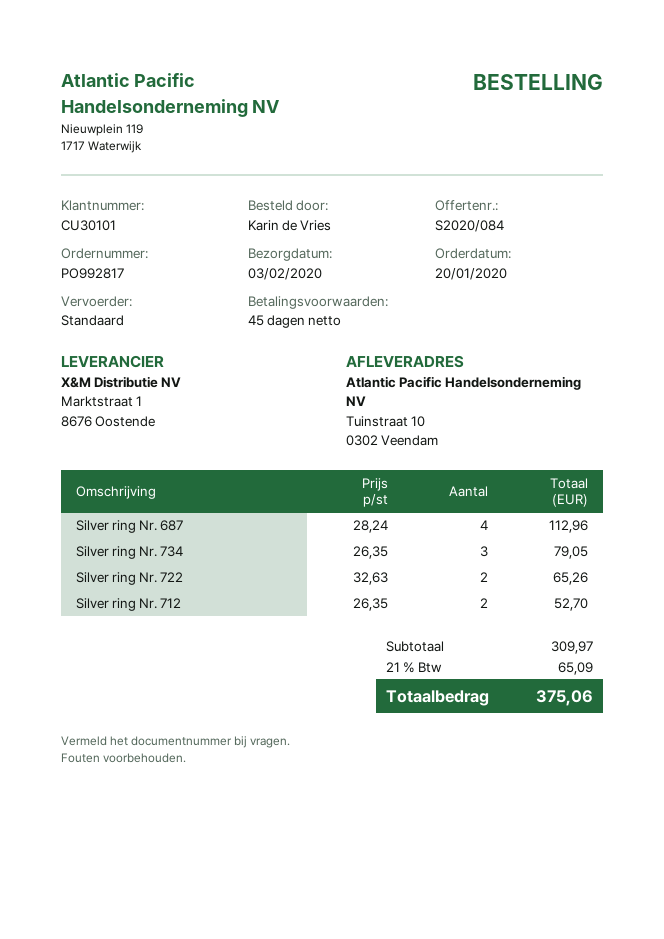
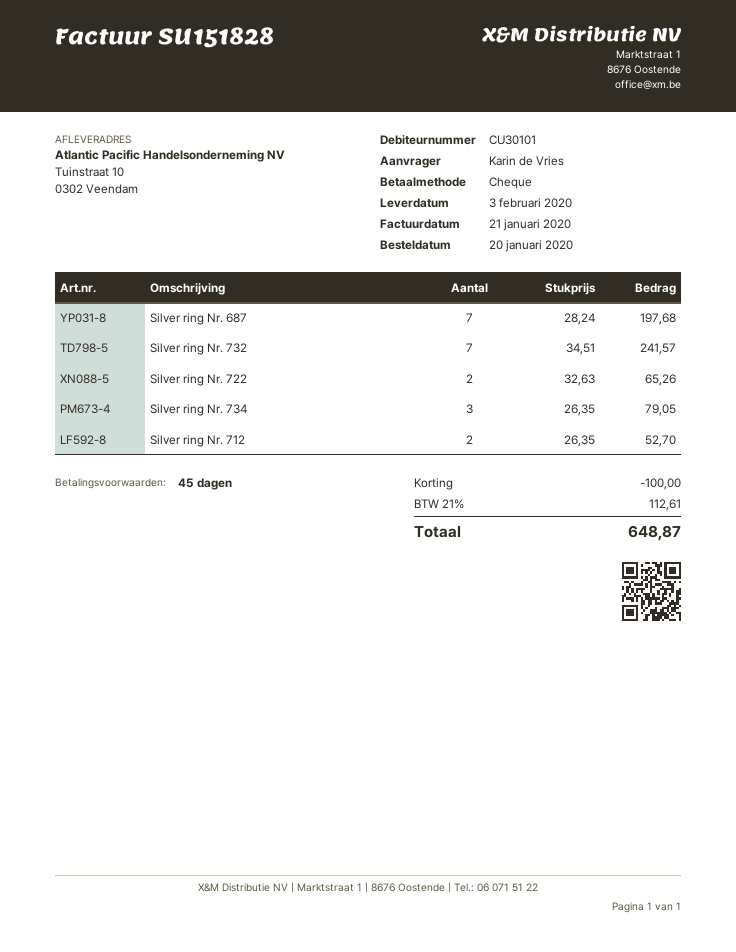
Silver ring Nr. 687: 4 x 28.24 = 112.96 -> 7 x 28.24 = 197.68
Silver ring Nr. 732: none -> 7 x 34.51 = 241.57
discount: none -> 100.00
tax: 21% = 65.09 -> 21% = 112.61
total: 375.06 -> 648.87

